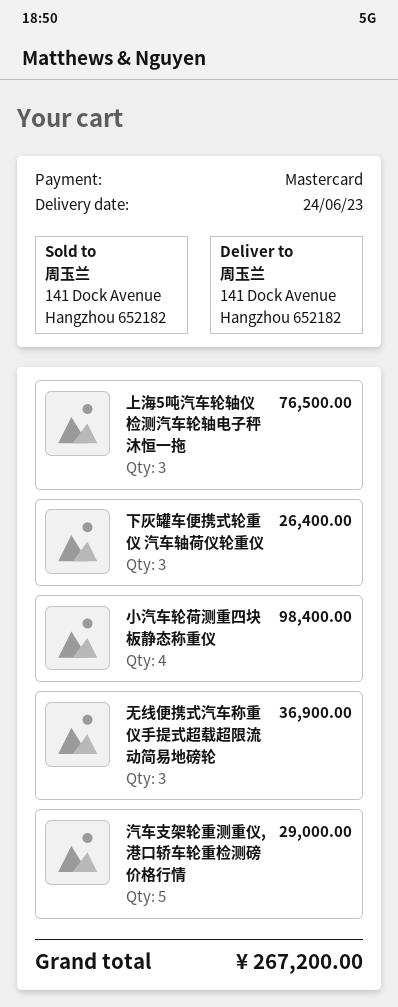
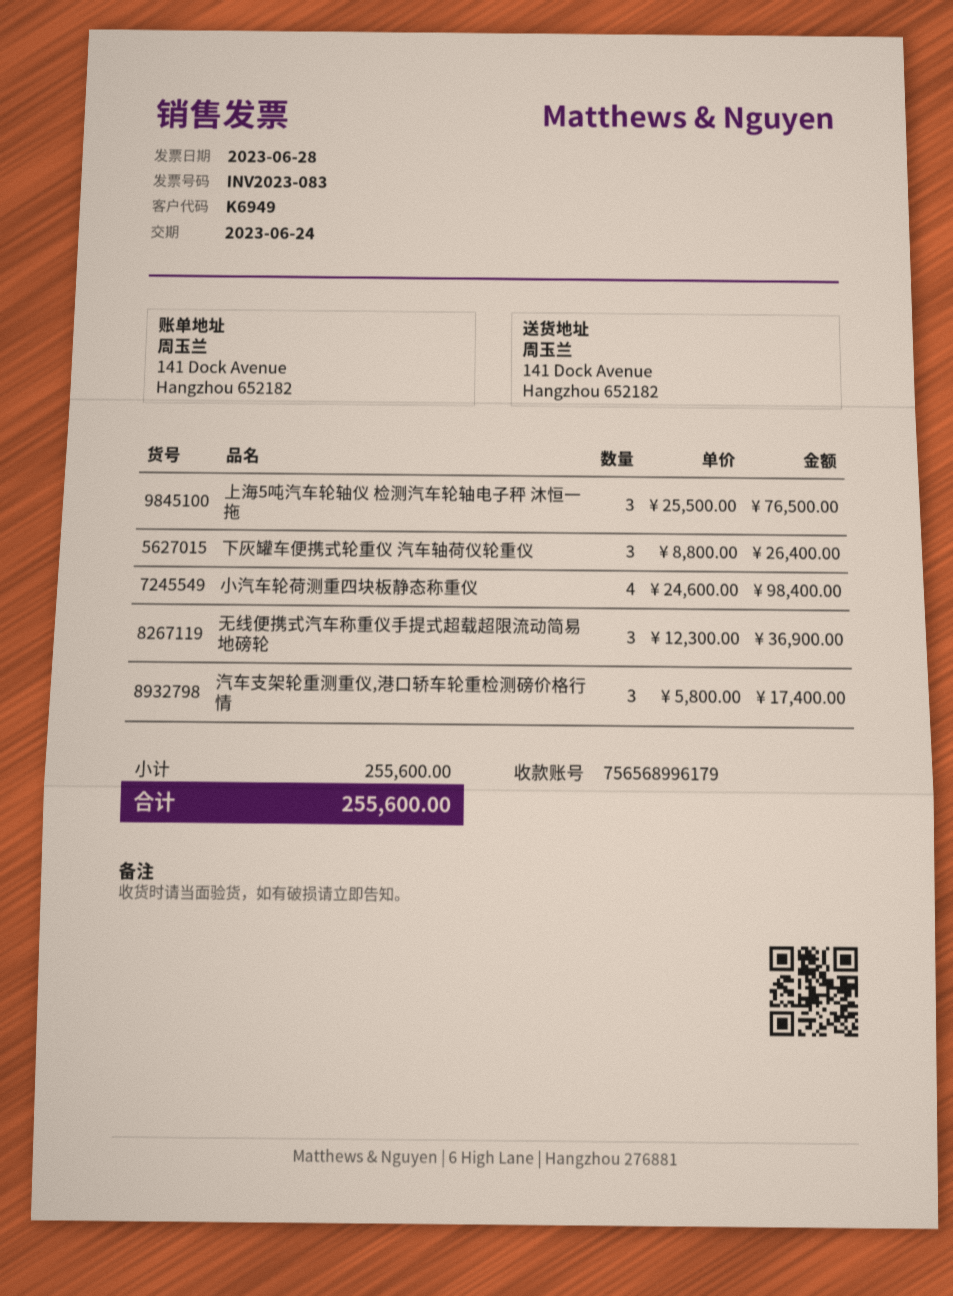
汽车支架轮重测重仪,港口轿车轮重检测磅价格行情: 5 for 29000.00 -> 3 for 17400.00
total: 267200.00 -> 255600.00

